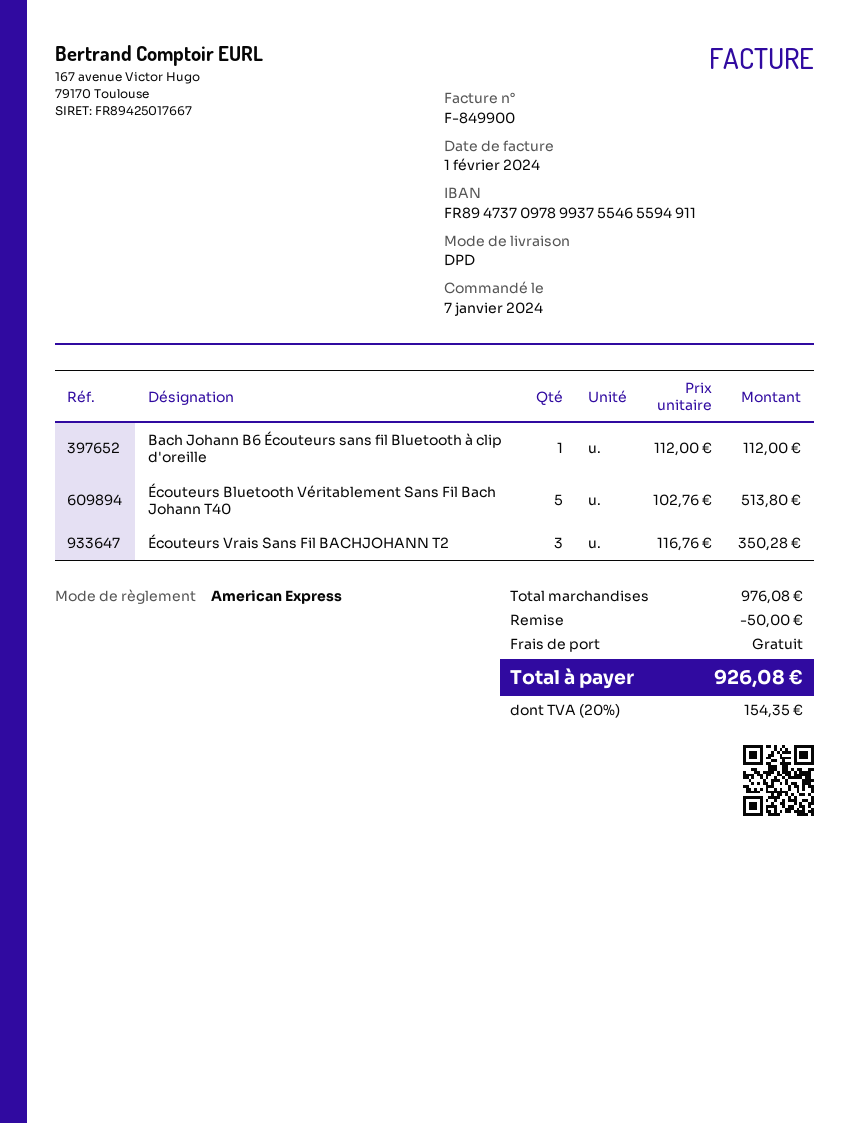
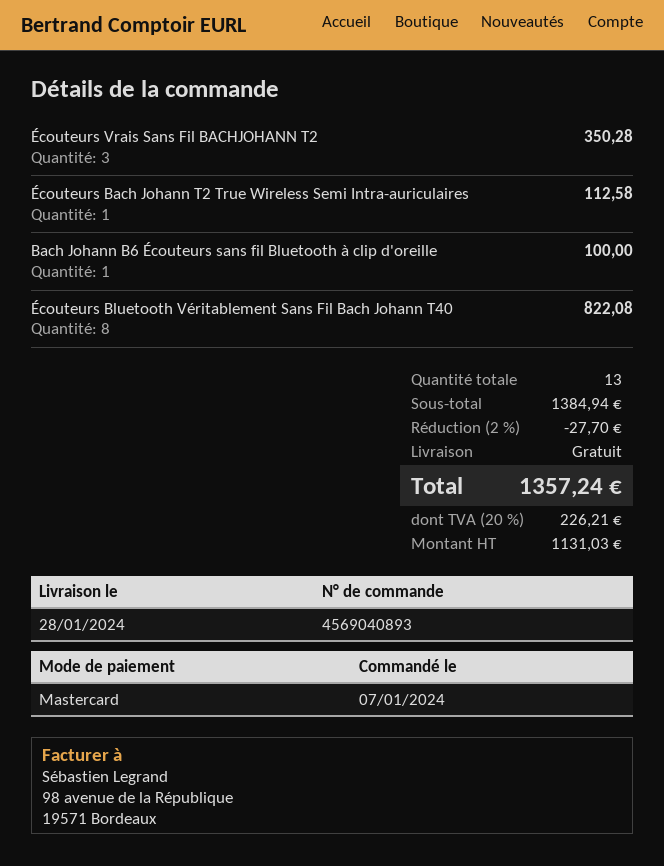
payment method: American Express -> Mastercard
Bach Johann B6 Écouteurs sans fil Bluetooth à clip d'oreille: 1 for 112.00 -> 1 for 100.00
Écouteurs Bluetooth Véritablement Sans Fil Bach Johann T40: 5 for 513.80 -> 8 for 822.08
Écouteurs Bach Johann T2 True Wireless Semi Intra-auriculaires: none -> 1 for 112.58
subtotal: 976.08 -> 1384.94
discount: 50.00 -> 27.70
tax: 20% = 154.35 -> 20% = 226.21
total: 926.08 -> 1357.24

